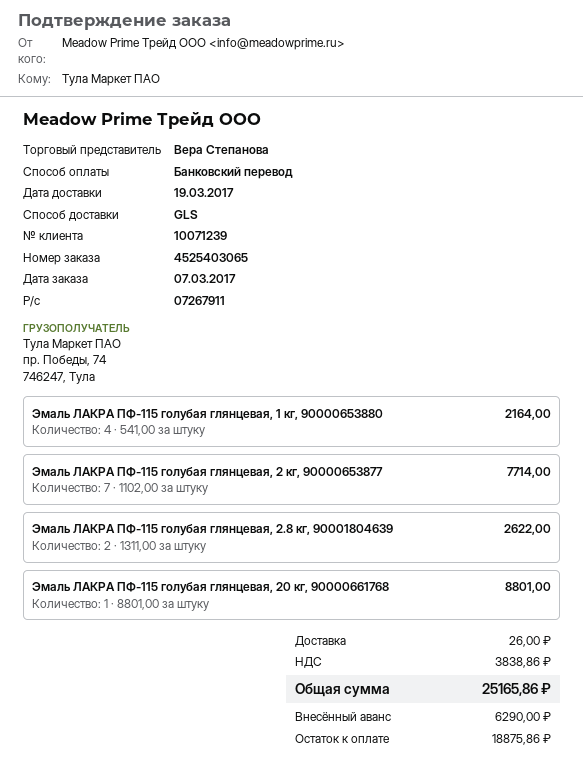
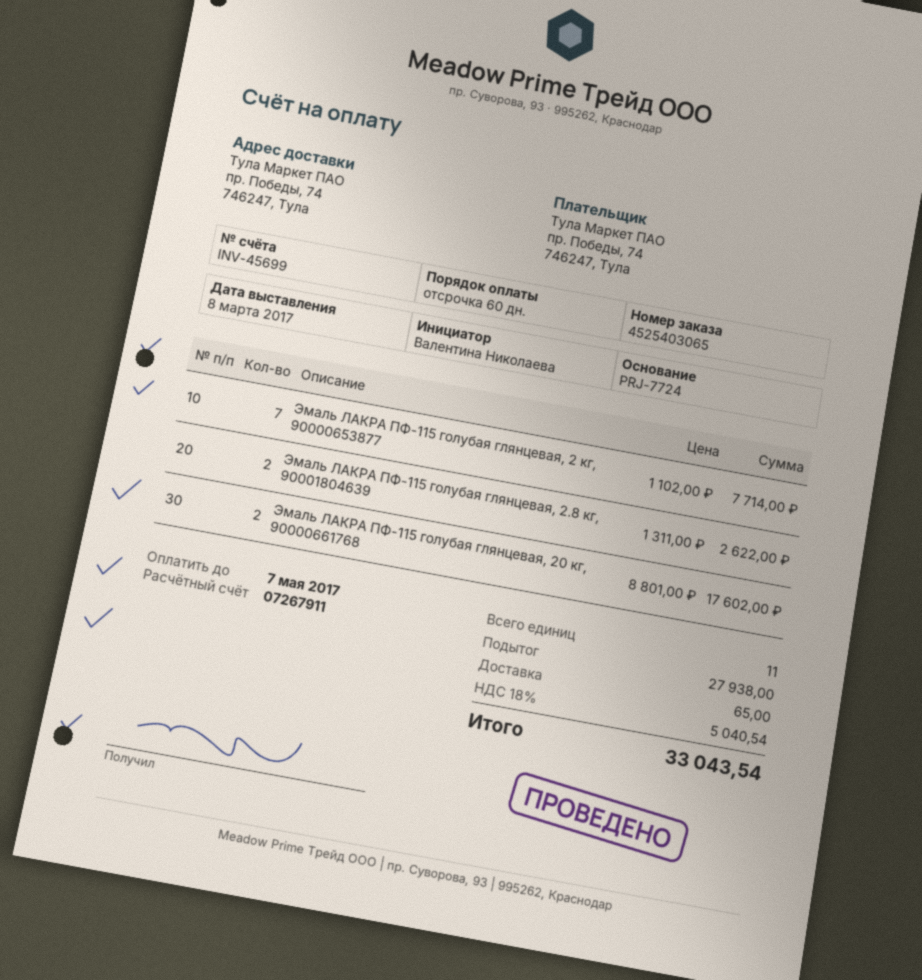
Эмаль ЛАКРА ПФ-115 голубая глянцевая, 1 кг, 90000653880: 4 x 541.00 = 2164.00 -> none
Эмаль ЛАКРА ПФ-115 голубая глянцевая, 20 кг, 90000661768: 1 x 8801.00 = 8801.00 -> 2 x 8801.00 = 17602.00
shipping: 26.00 -> 65.00
tax: 3838.86 -> 5040.54
total: 25165.86 -> 33043.54

